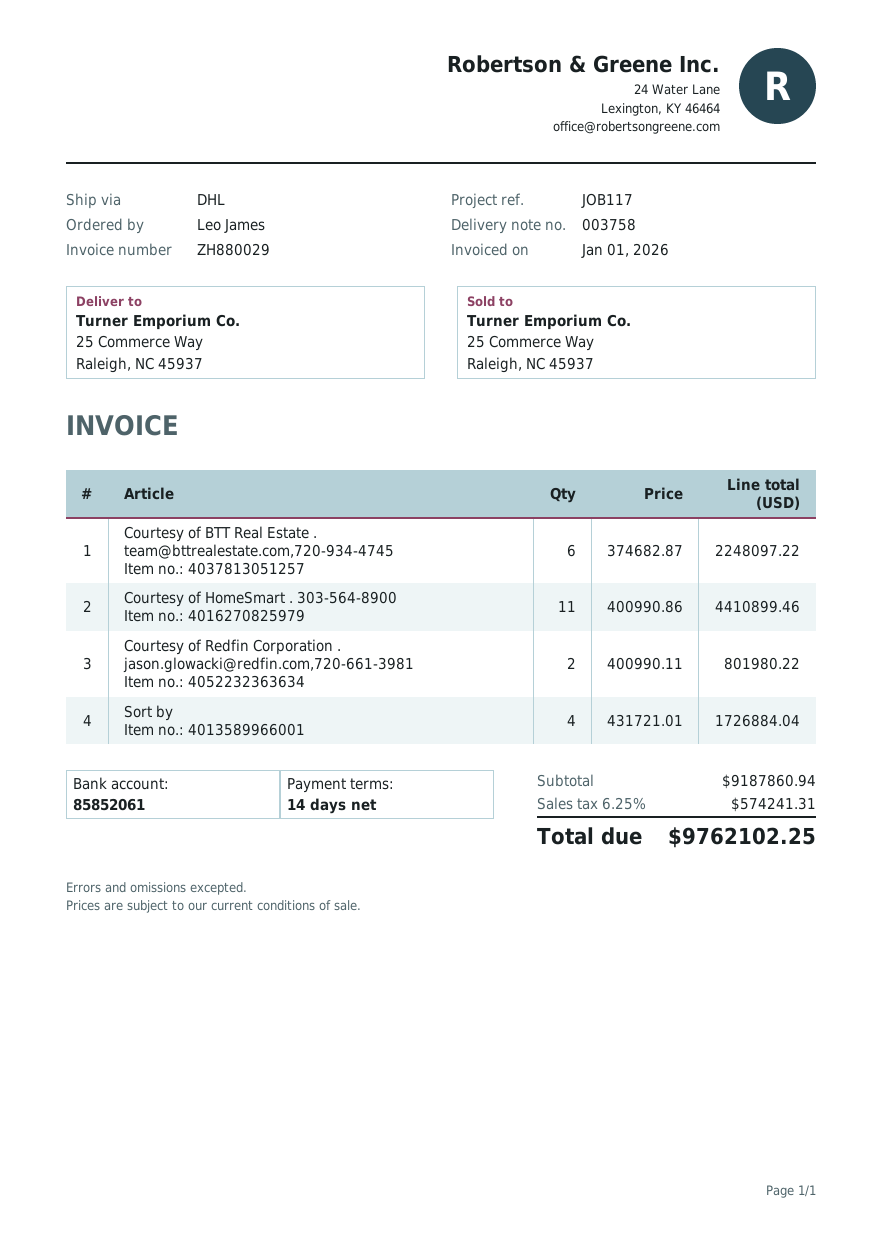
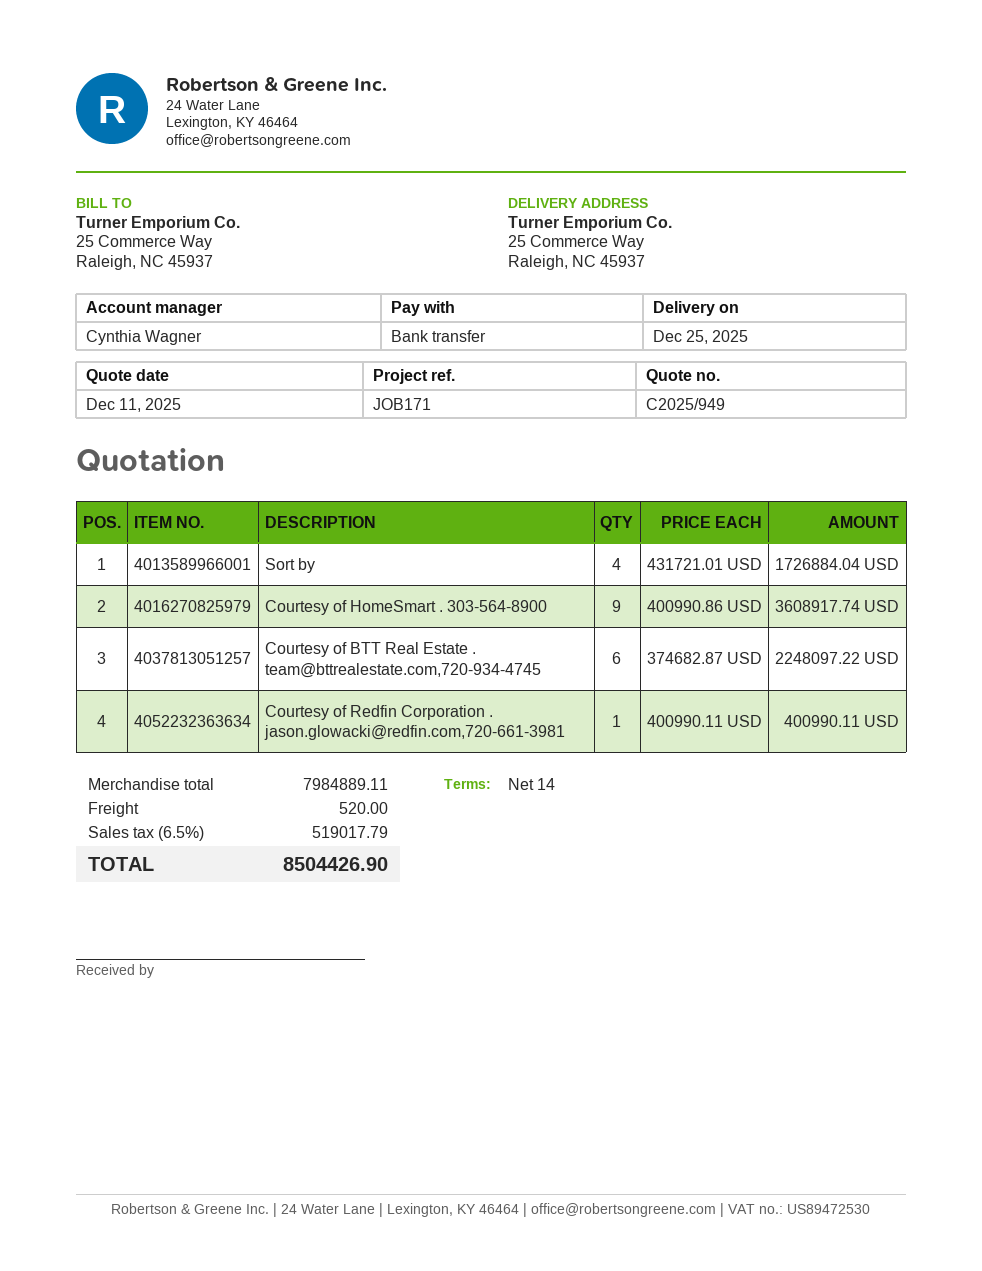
reference: JOB117 -> JOB171
Courtesy of HomeSmart . 303-564-8900: 11 x 400990.86 = 4410899.46 -> 9 x 400990.86 = 3608917.74
Courtesy of Redfin Corporation . jason.glowacki@redfin.com,720-661-3981: 2 x 400990.11 = 801980.22 -> 1 x 400990.11 = 400990.11
subtotal: 9187860.94 -> 7984889.11
shipping: none -> 520.00
tax: 6.25% = 574241.31 -> 6.5% = 519017.79
total: 9762102.25 -> 8504426.90

